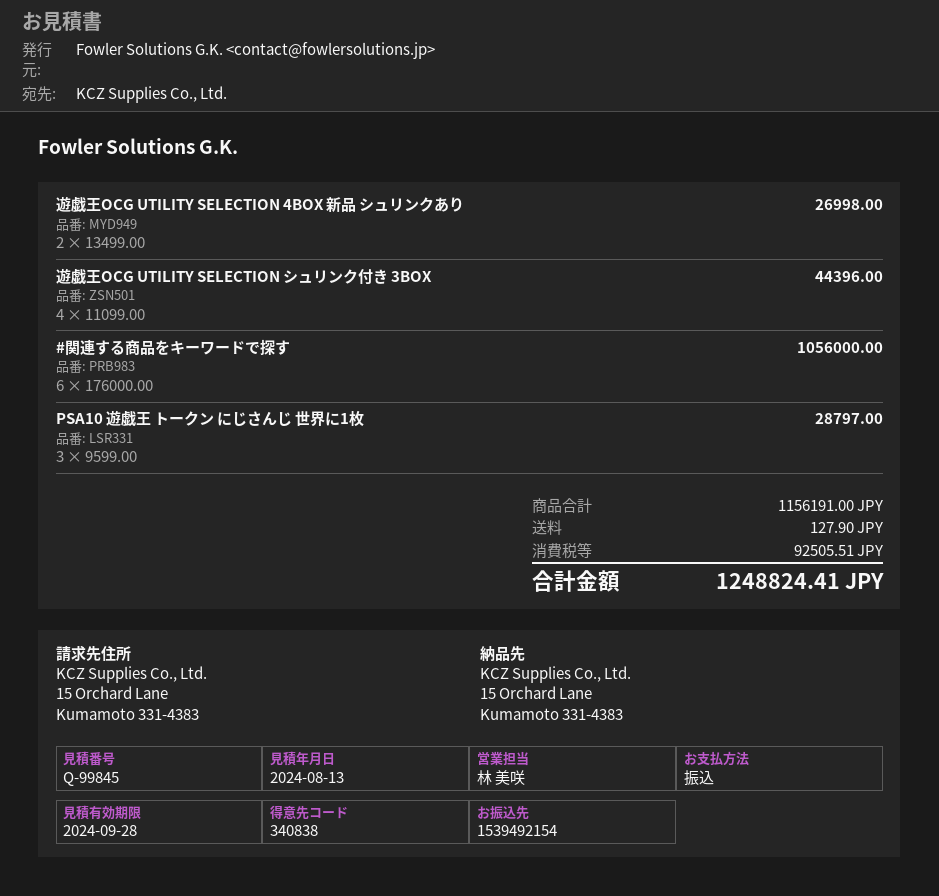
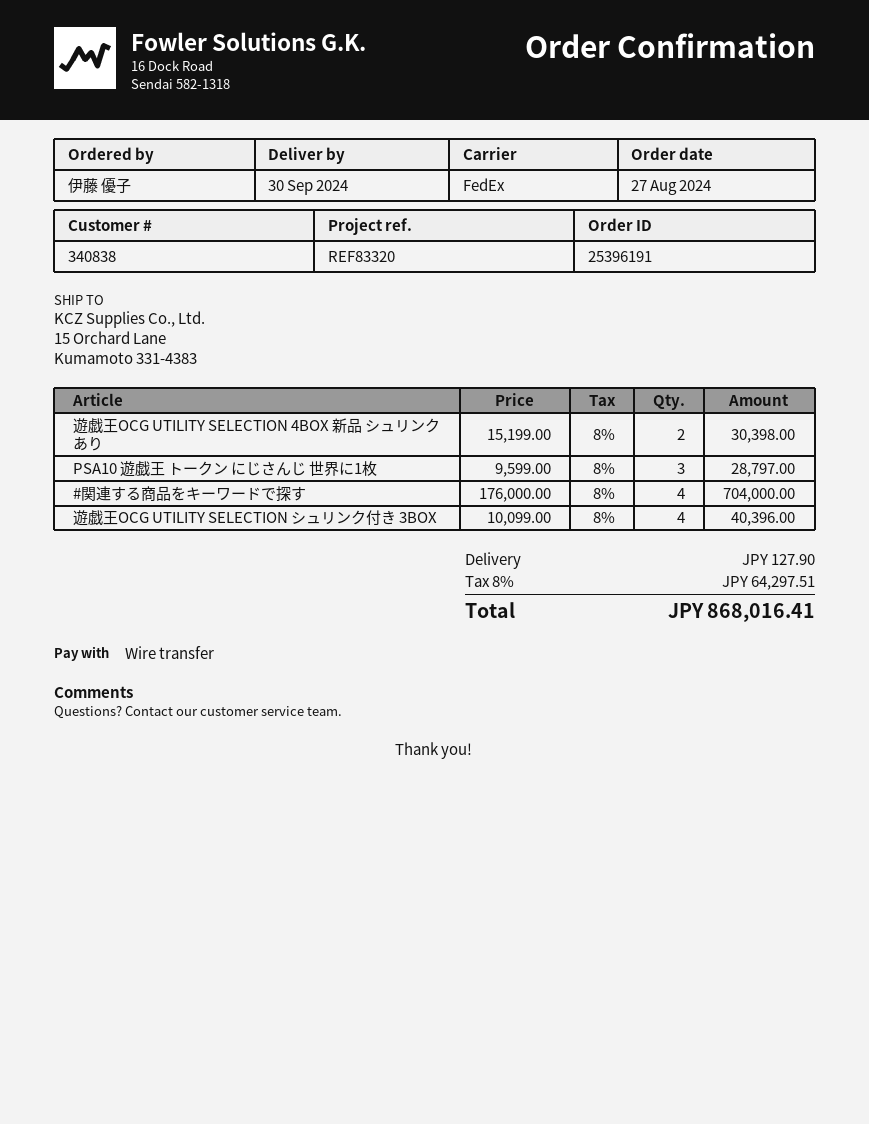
遊戯王OCG UTILITY SELECTION 4BOX 新品 シュリンクあり: 2 x 13499.00 = 26998.00 -> 2 x 15199.00 = 30398.00
遊戯王OCG UTILITY SELECTION シュリンク付き 3BOX: 4 x 11099.00 = 44396.00 -> 4 x 10099.00 = 40396.00
#関連する商品をキーワードで探す: 6 x 176000.00 = 1056000.00 -> 4 x 176000.00 = 704000.00
tax: 92505.51 -> 64297.51
total: 1248824.41 -> 868016.41

